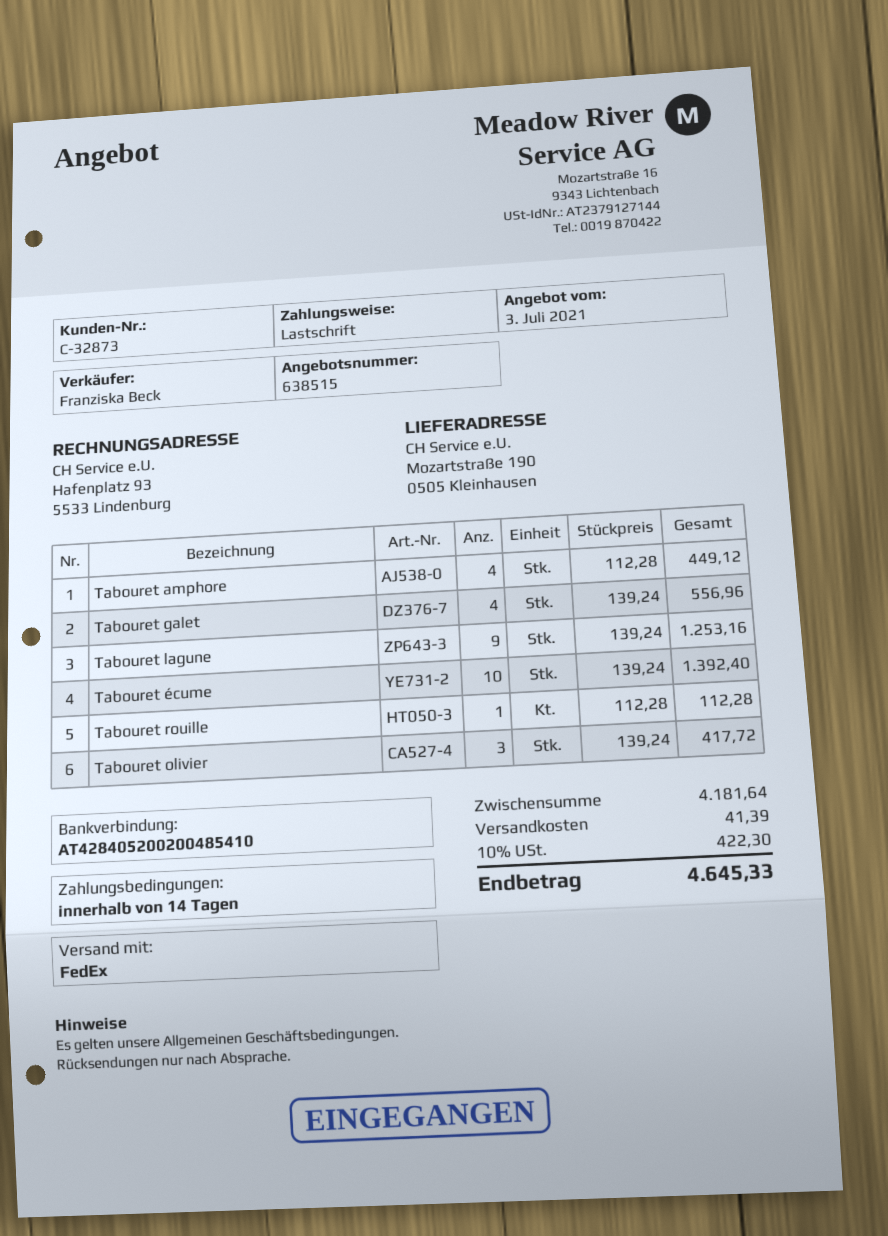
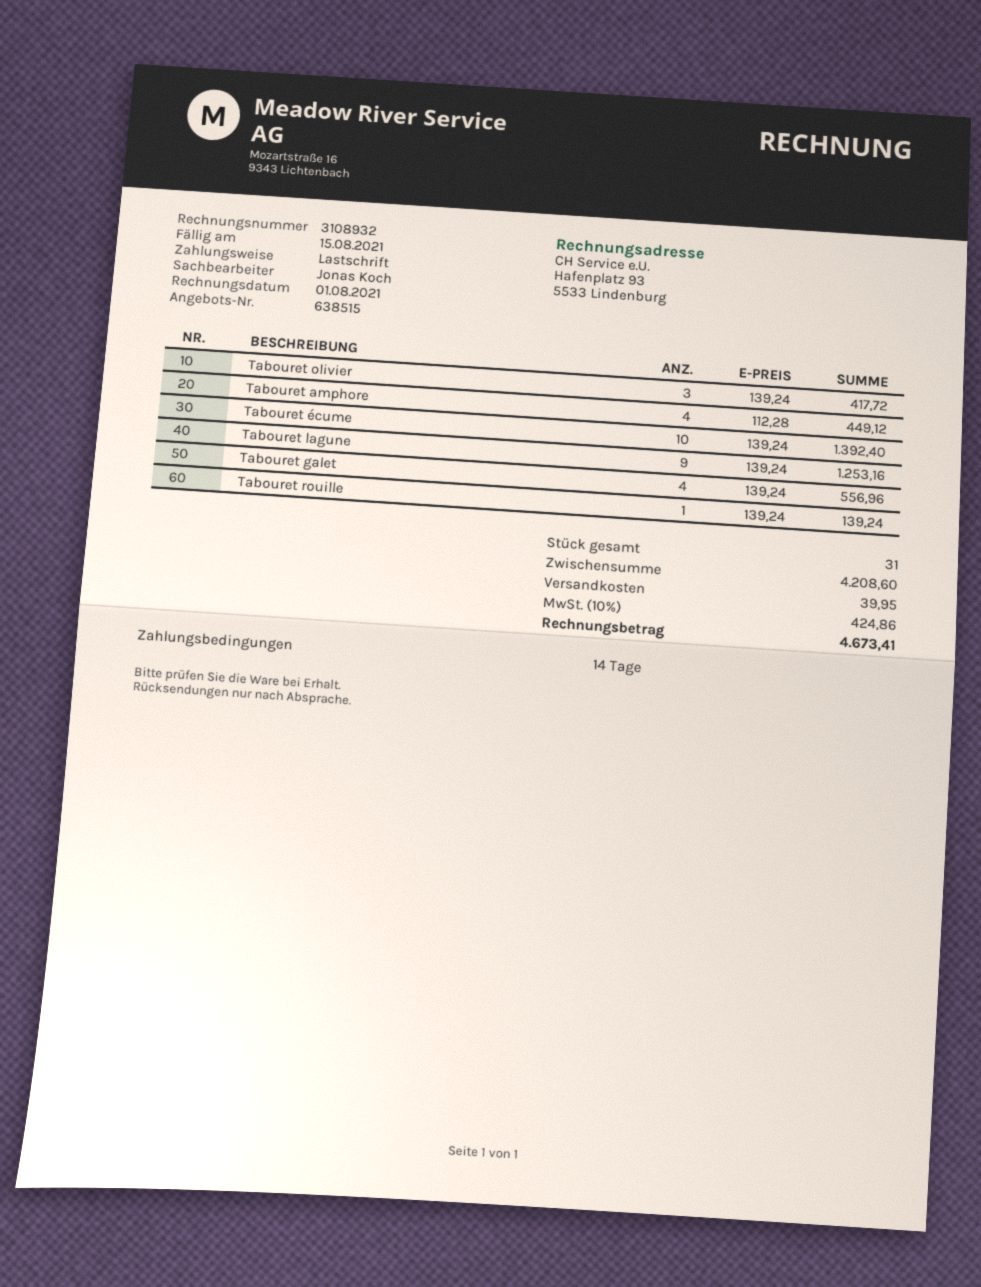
sales rep: Franziska Beck -> Jonas Koch
Tabouret rouille: 1 x 112.28 = 112.28 -> 1 x 139.24 = 139.24
subtotal: 4181.64 -> 4208.60
shipping: 41.39 -> 39.95
tax: 10% = 422.30 -> 10% = 424.86
total: 4645.33 -> 4673.41

